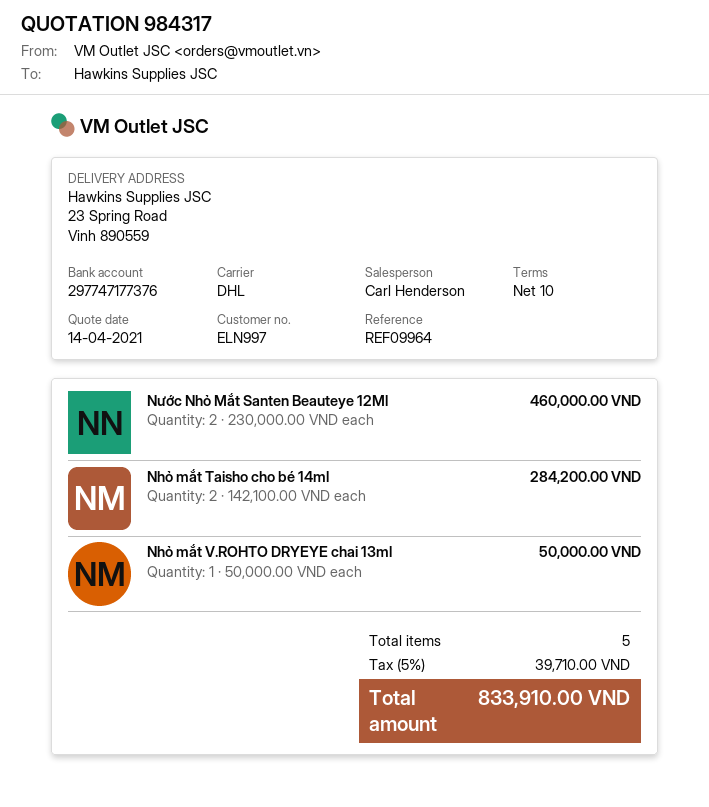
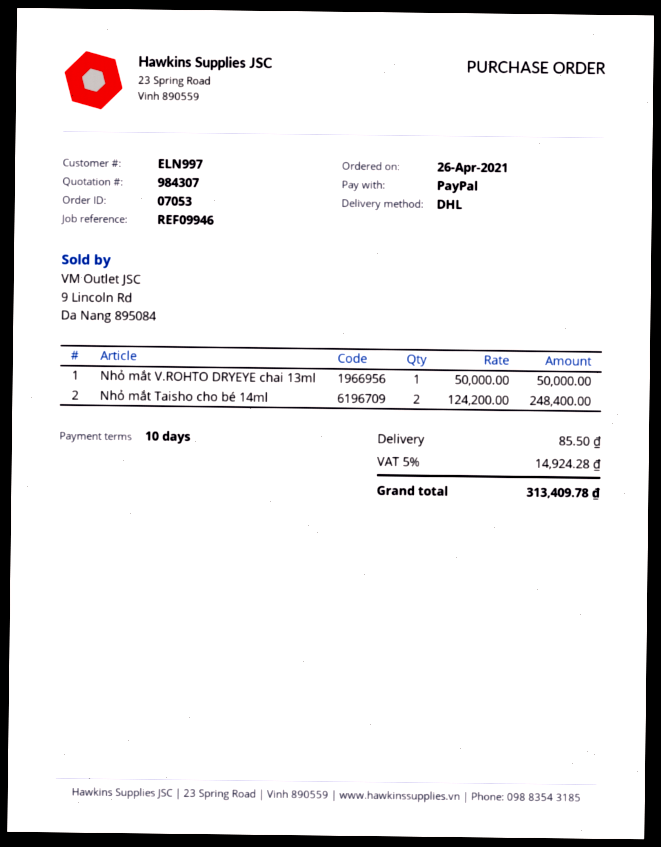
quote number: 984317 -> 984307
reference: REF09964 -> REF09946
Nước Nhỏ Mắt Santen Beauteye 12Ml: 2 x 230000.00 = 460000.00 -> none
Nhỏ mắt Taisho cho bé 14ml: 2 x 142100.00 = 284200.00 -> 2 x 124200.00 = 248400.00
shipping: none -> 85.50
tax: 5% = 39710.00 -> 5% = 14924.28
total: 833910.00 -> 313409.78

